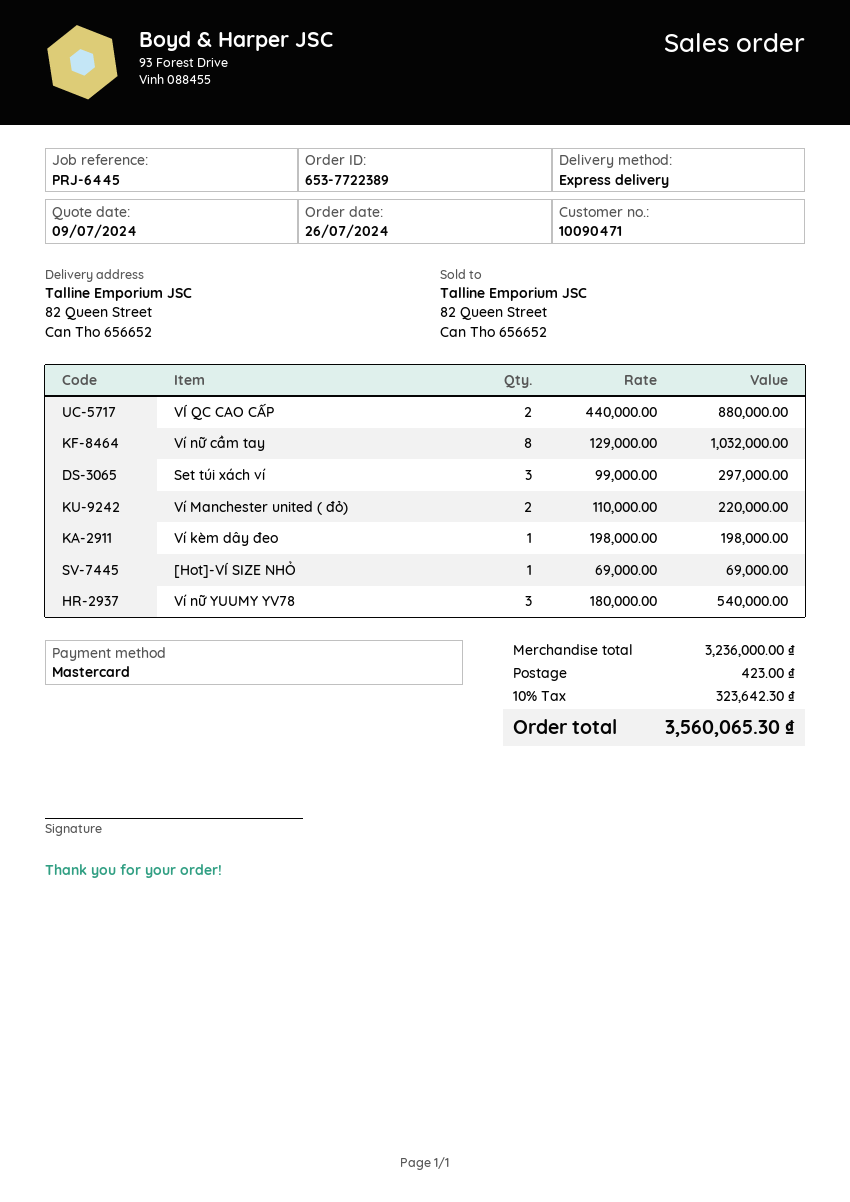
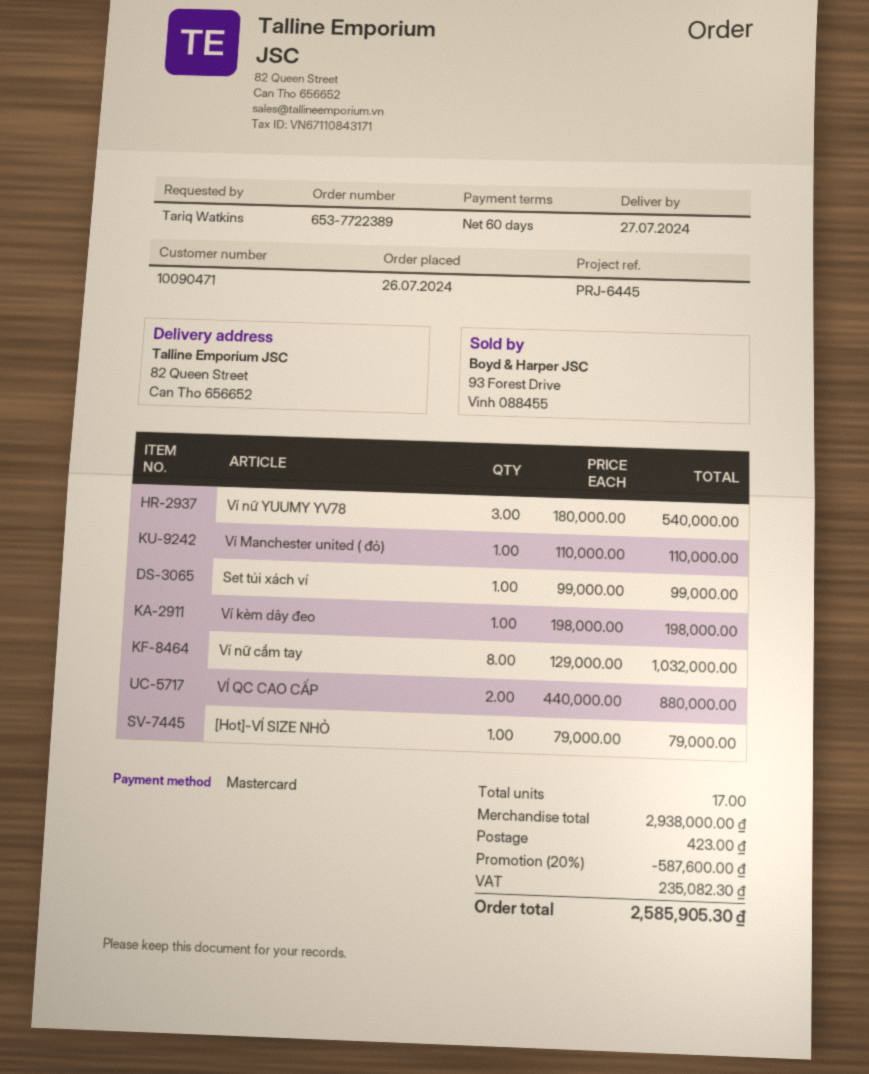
Set túi xách ví: 3 x 99000.00 = 297000.00 -> 1 x 99000.00 = 99000.00
Ví Manchester united ( đỏ): 2 x 110000.00 = 220000.00 -> 1 x 110000.00 = 110000.00
[Hot]-VÍ SIZE NHỎ: 1 x 69000.00 = 69000.00 -> 1 x 79000.00 = 79000.00
subtotal: 3236000.00 -> 2938000.00
discount: none -> 20% = 587600.00
tax: 323642.30 -> 235082.30
total: 3560065.30 -> 2585905.30

